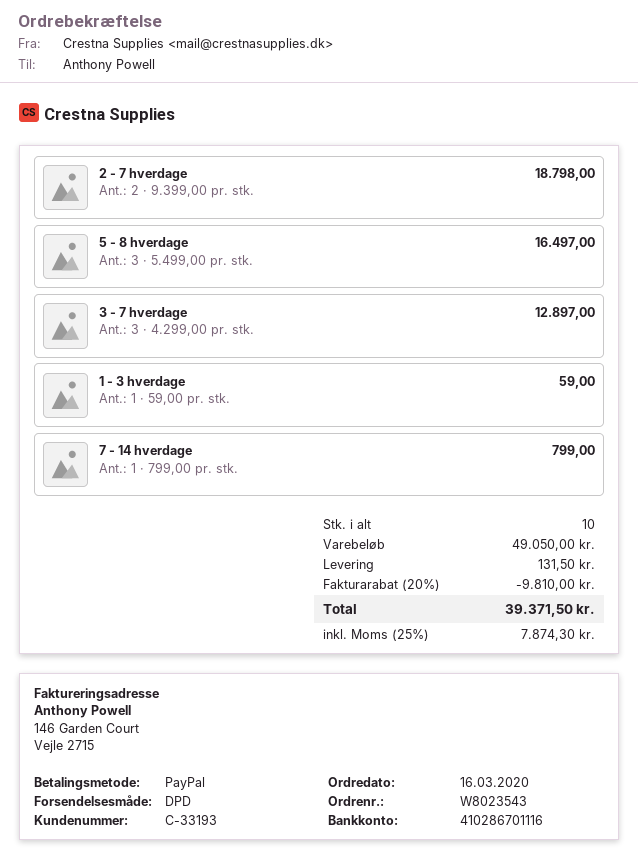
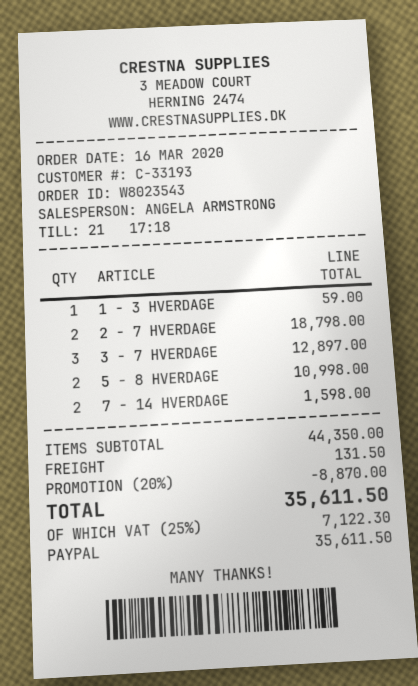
5 - 8 hverdage: 3 for 16497.00 -> 2 for 10998.00
7 - 14 hverdage: 1 for 799.00 -> 2 for 1598.00
subtotal: 49050.00 -> 44350.00
discount: 20% = 9810.00 -> 20% = 8870.00
tax: 25% = 7874.30 -> 25% = 7122.30
total: 39371.50 -> 35611.50

